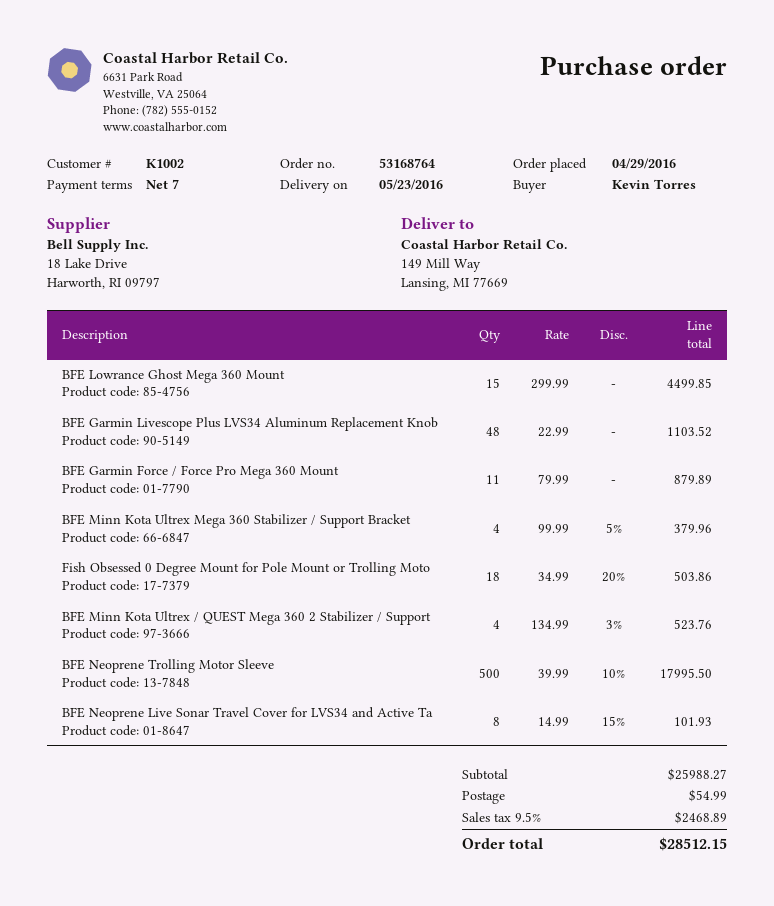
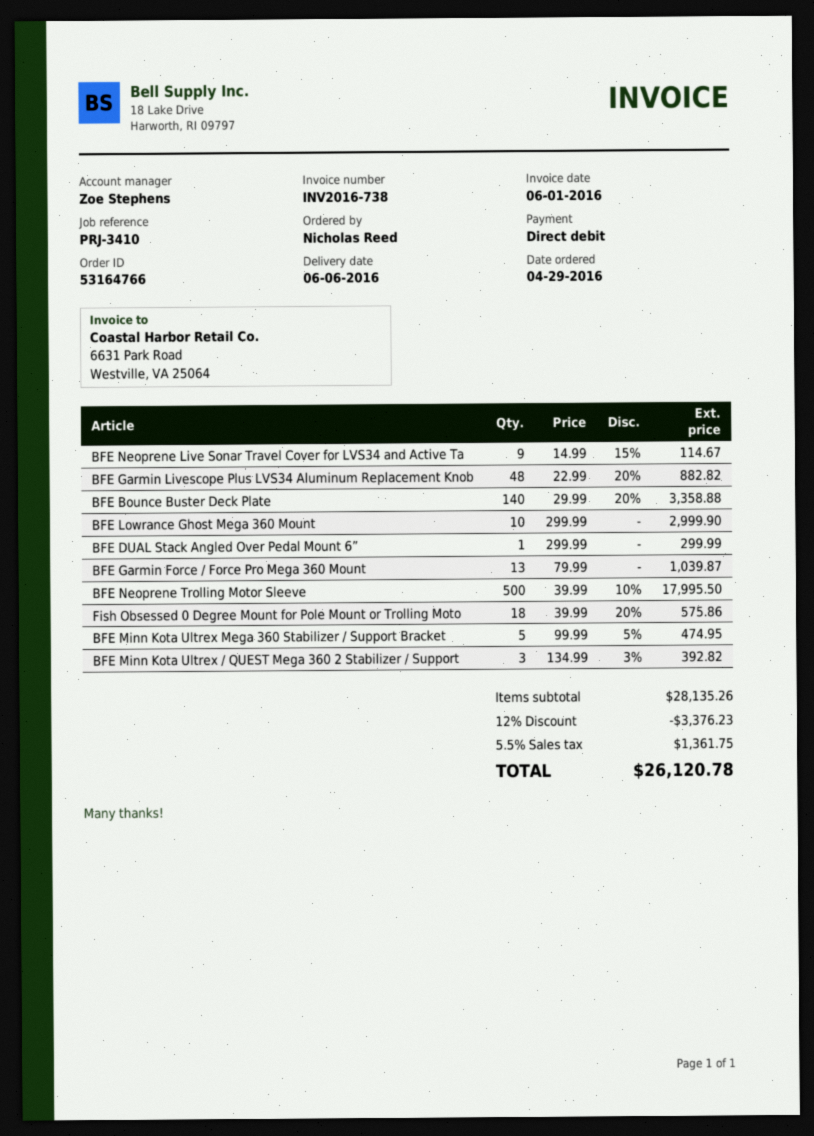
order number: 53168764 -> 53164766
delivery date: 2016-05-23 -> 2016-06-06
ordered by: Kevin Torres -> Nicholas Reed
BFE Lowrance Ghost Mega 360 Mount: 15 x 299.99 = 4499.85 -> 10 x 299.99 = 2999.90
BFE Garmin Livescope Plus LVS34 Aluminum Replacement Knob: 48 x 22.99 = 1103.52 -> 48 x 22.99 - 20% = 882.82
BFE Garmin Force / Force Pro Mega 360 Mount: 11 x 79.99 = 879.89 -> 13 x 79.99 = 1039.87
BFE Minn Kota Ultrex Mega 360 Stabilizer / Support Bracket: 4 x 99.99 - 5% = 379.96 -> 5 x 99.99 - 5% = 474.95
Fish Obsessed 0 Degree Mount for Pole Mount or Trolling Moto: 18 x 34.99 - 20% = 503.86 -> 18 x 39.99 - 20% = 575.86
BFE Minn Kota Ultrex / QUEST Mega 360 2 Stabilizer / Support: 4 x 134.99 - 3% = 523.76 -> 3 x 134.99 - 3% = 392.82
BFE Neoprene Live Sonar Travel Cover for LVS34 and Active Ta: 8 x 14.99 - 15% = 101.93 -> 9 x 14.99 - 15% = 114.67
BFE Bounce Buster Deck Plate: none -> 140 x 29.99 - 20% = 3358.88
BFE DUAL Stack Angled Over Pedal Mount 6”: none -> 1 x 299.99 = 299.99
subtotal: 25988.27 -> 28135.26
discount: none -> 12% = 3376.23
shipping: 54.99 -> none
tax: 9.5% = 2468.89 -> 5.5% = 1361.75
total: 28512.15 -> 26120.78

